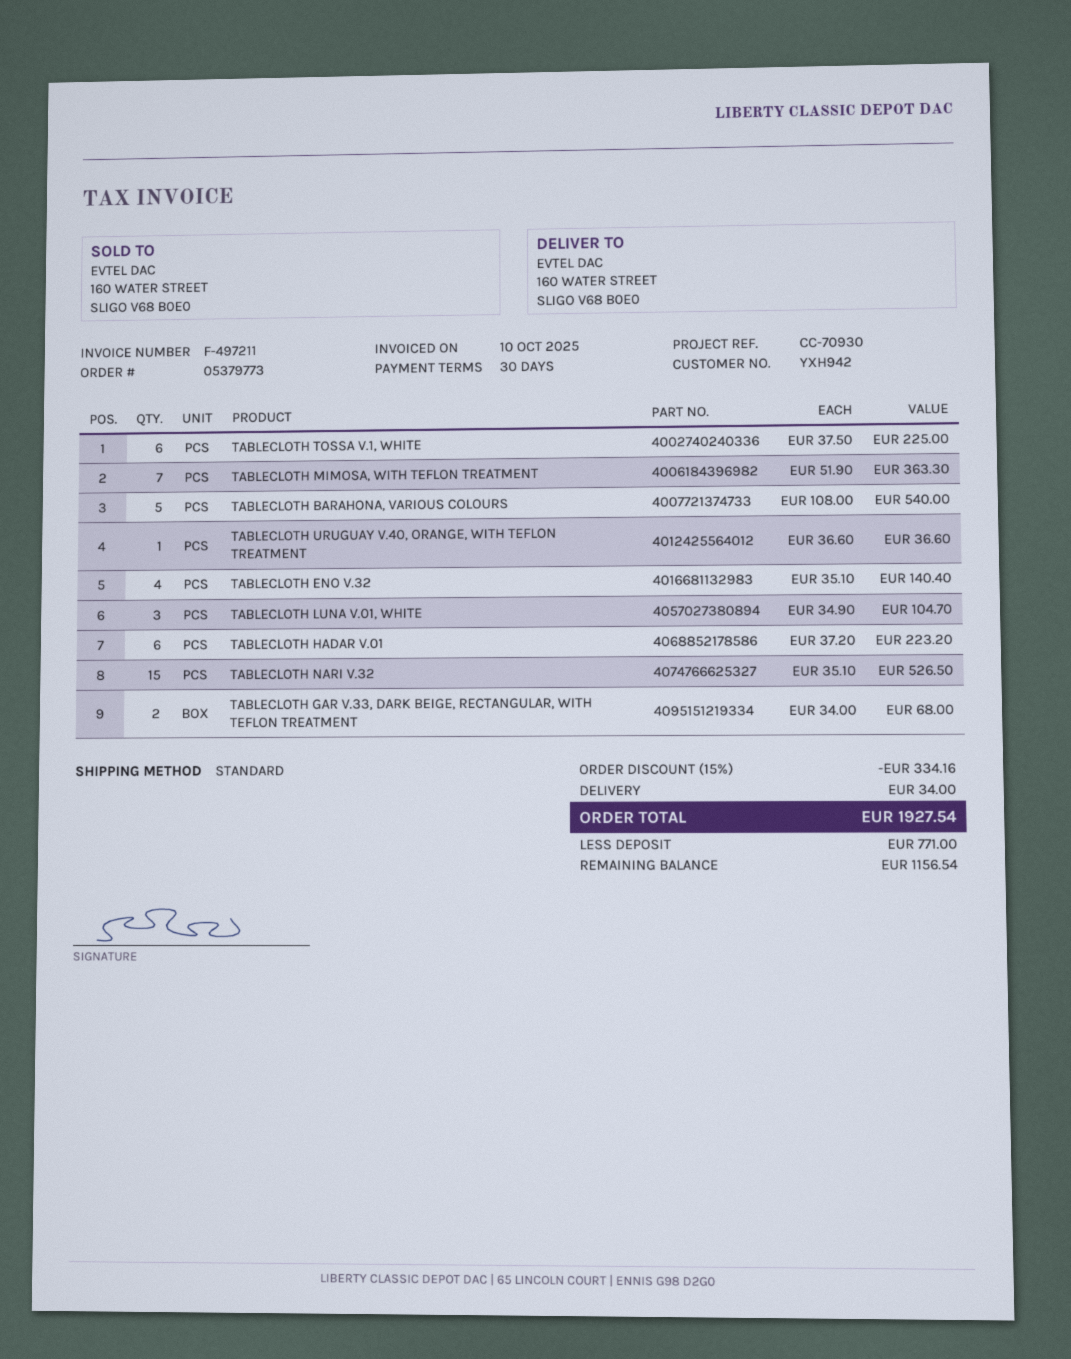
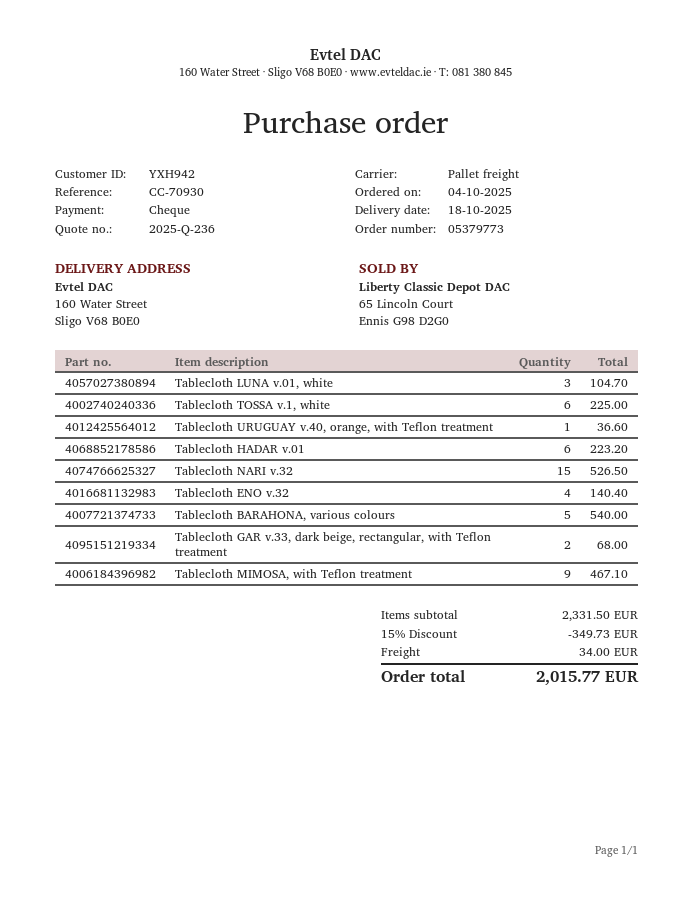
shipping method: standard -> pallet freight
TABLECLOTH MIMOSA, WITH TEFLON TREATMENT: 7 for 363.30 -> 9 for 467.10
discount: 15% = 334.16 -> 15% = 349.73
total: 1927.54 -> 2015.77

